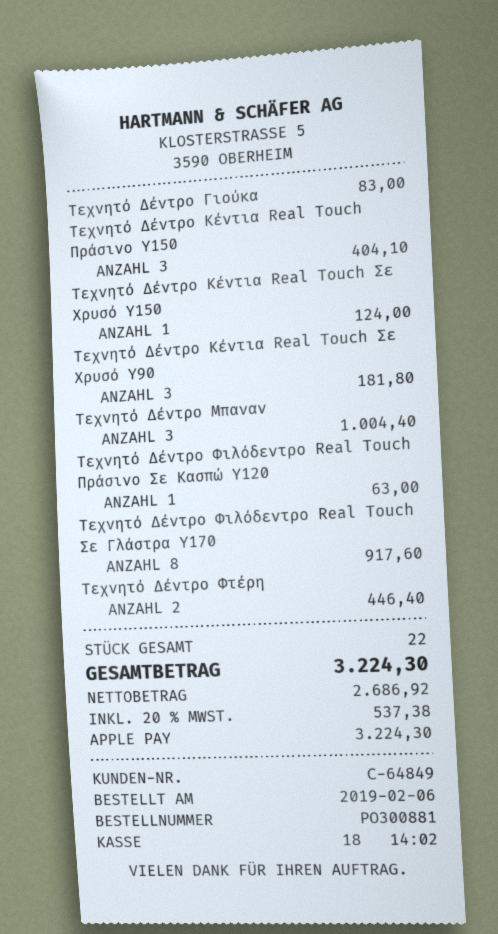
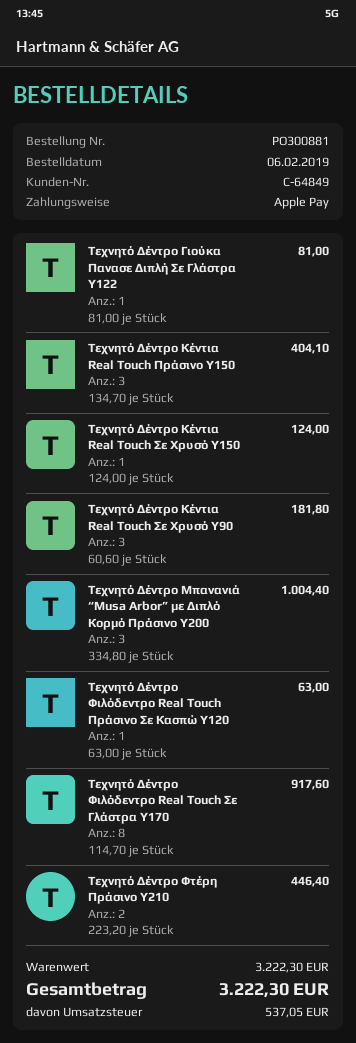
Τεχνητό Δέντρο Γιούκα: 1 for 83.00 -> 1 for 81.00
tax: 537.38 -> 537.05
total: 3224.30 -> 3222.30

